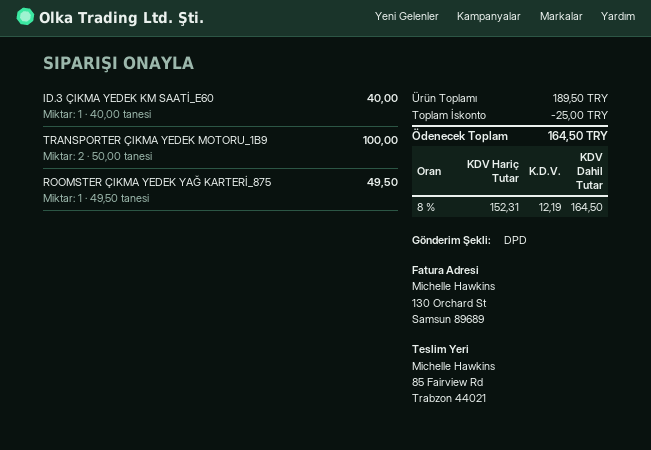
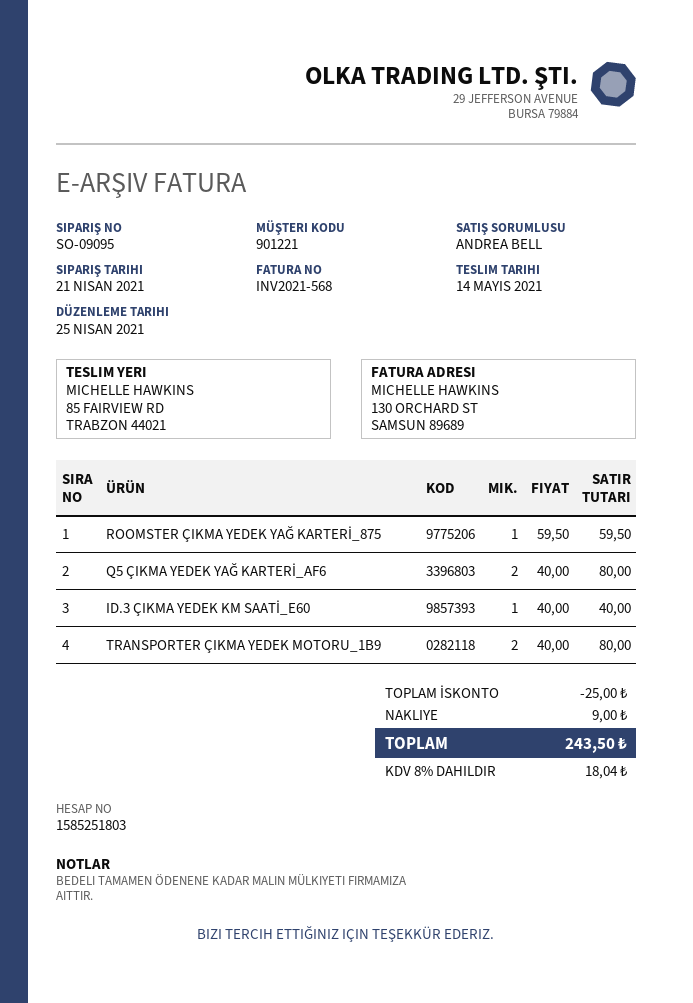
TRANSPORTER ÇIKMA YEDEK MOTORU_1B9: 2 x 50.00 = 100.00 -> 2 x 40.00 = 80.00
ROOMSTER ÇIKMA YEDEK YAĞ KARTERİ_875: 1 x 49.50 = 49.50 -> 1 x 59.50 = 59.50
Q5 ÇIKMA YEDEK YAĞ KARTERİ_AF6: none -> 2 x 40.00 = 80.00
shipping: none -> 9.00
tax: 8% = 12.19 -> 8% = 18.04
total: 164.50 -> 243.50

